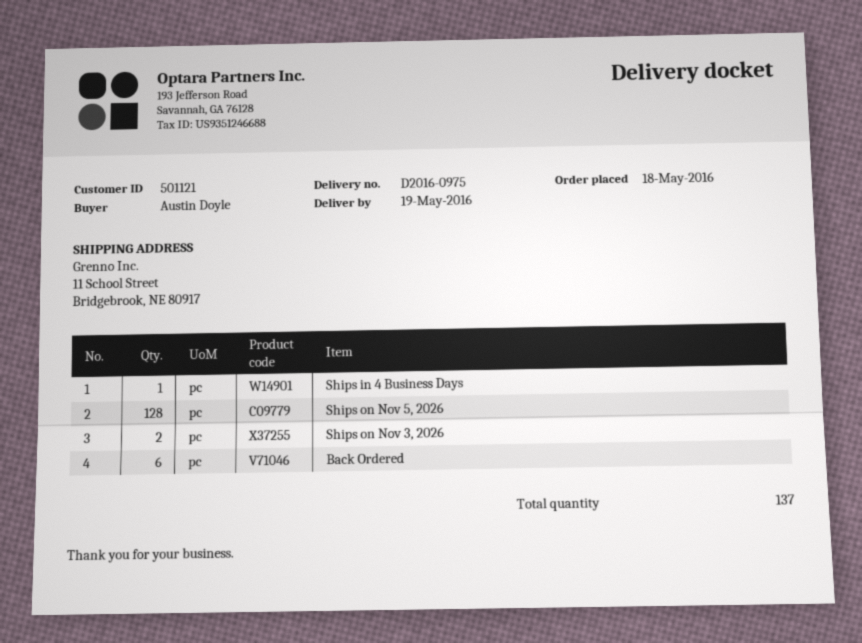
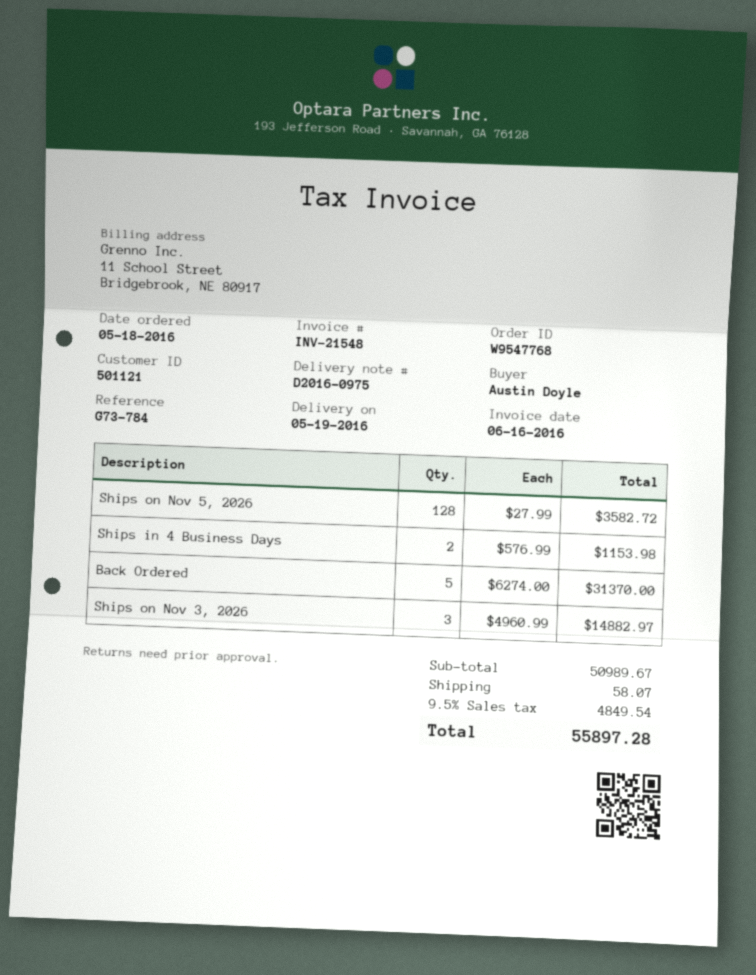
Ships in 4 Business Days: 1 -> 2
Ships on Nov 3, 2026: 2 -> 3
Back Ordered: 6 -> 5

